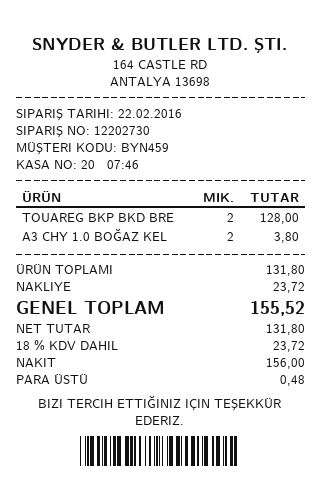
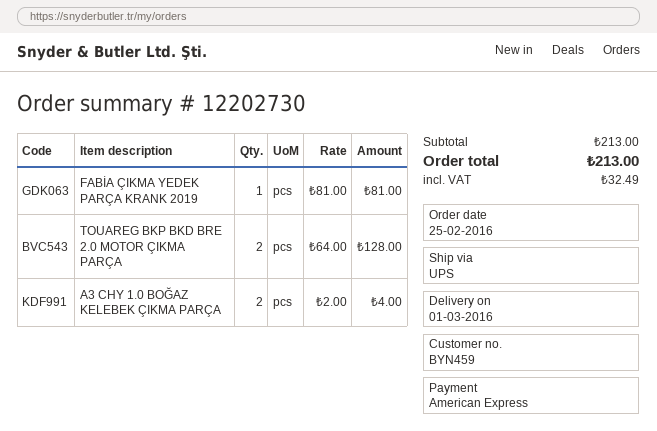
order date: 2016-02-22 -> 2016-02-25
payment method: cash -> American Express
A3 CHY 1.0 BOĞAZ KEL: 2 for 3.80 -> 2 for 4.00
FABİA ÇIKMA YEDEK PARÇA KRANK 2019: none -> 1 for 81.00
subtotal: 131.80 -> 213.00
shipping: 23.72 -> none
tax: 23.72 -> 32.49
total: 155.52 -> 213.00

